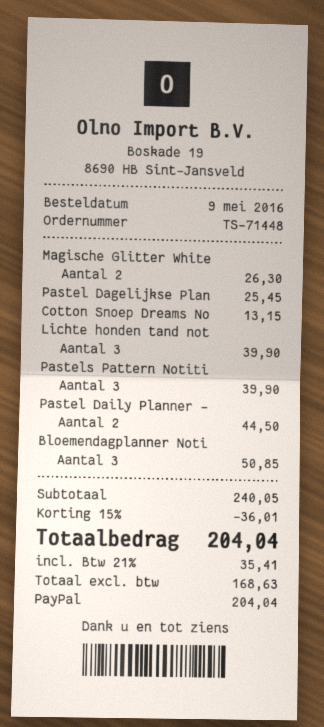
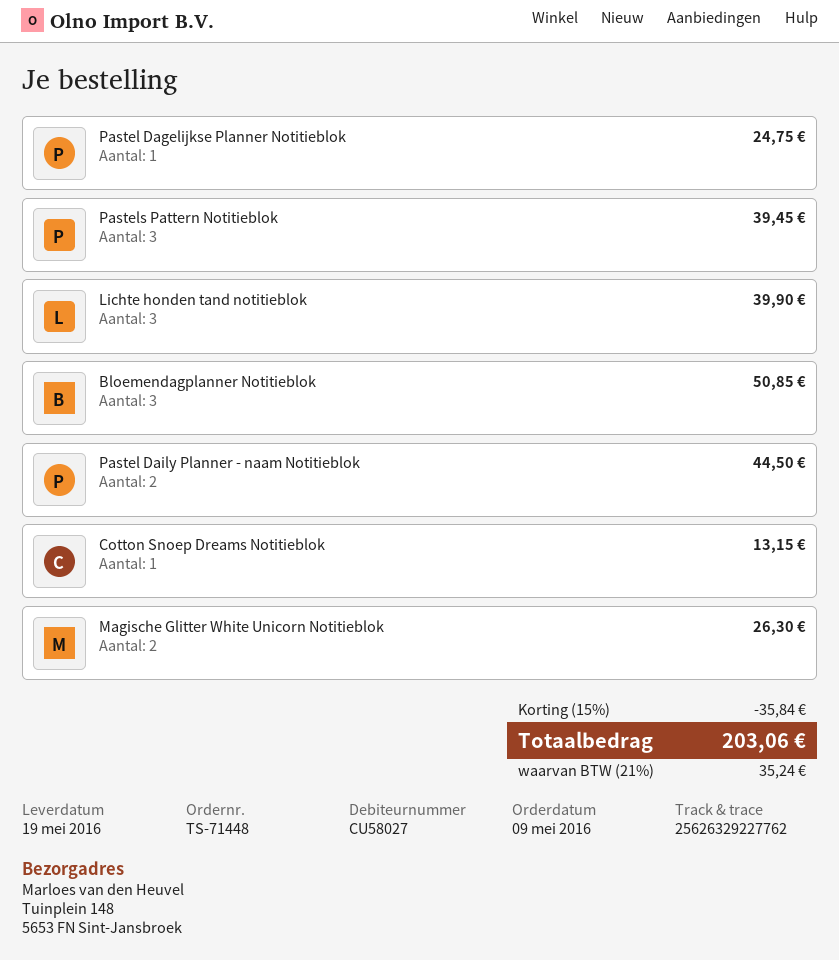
Pastel Dagelijkse Plan: 1 for 25.45 -> 1 for 24.75
Pastels Pattern Notiti: 3 for 39.90 -> 3 for 39.45
discount: 15% = 36.01 -> 15% = 35.84
tax: 21% = 35.41 -> 21% = 35.24
total: 204.04 -> 203.06

